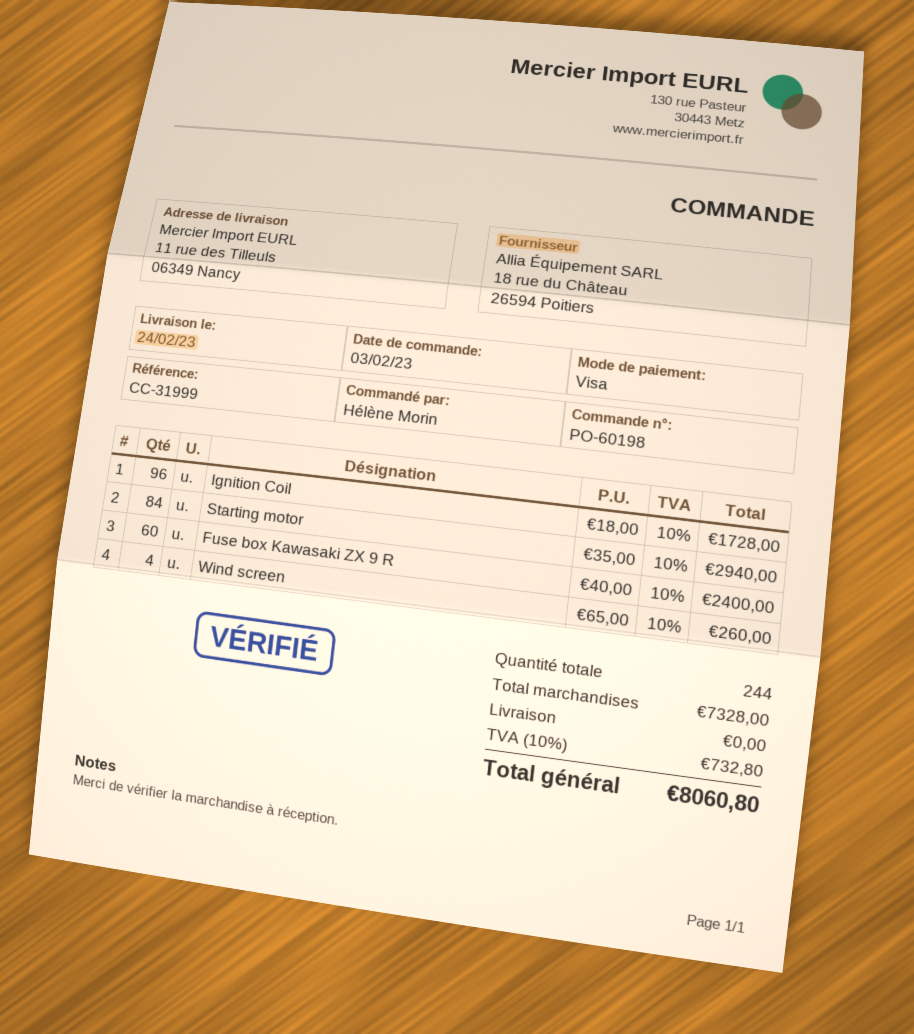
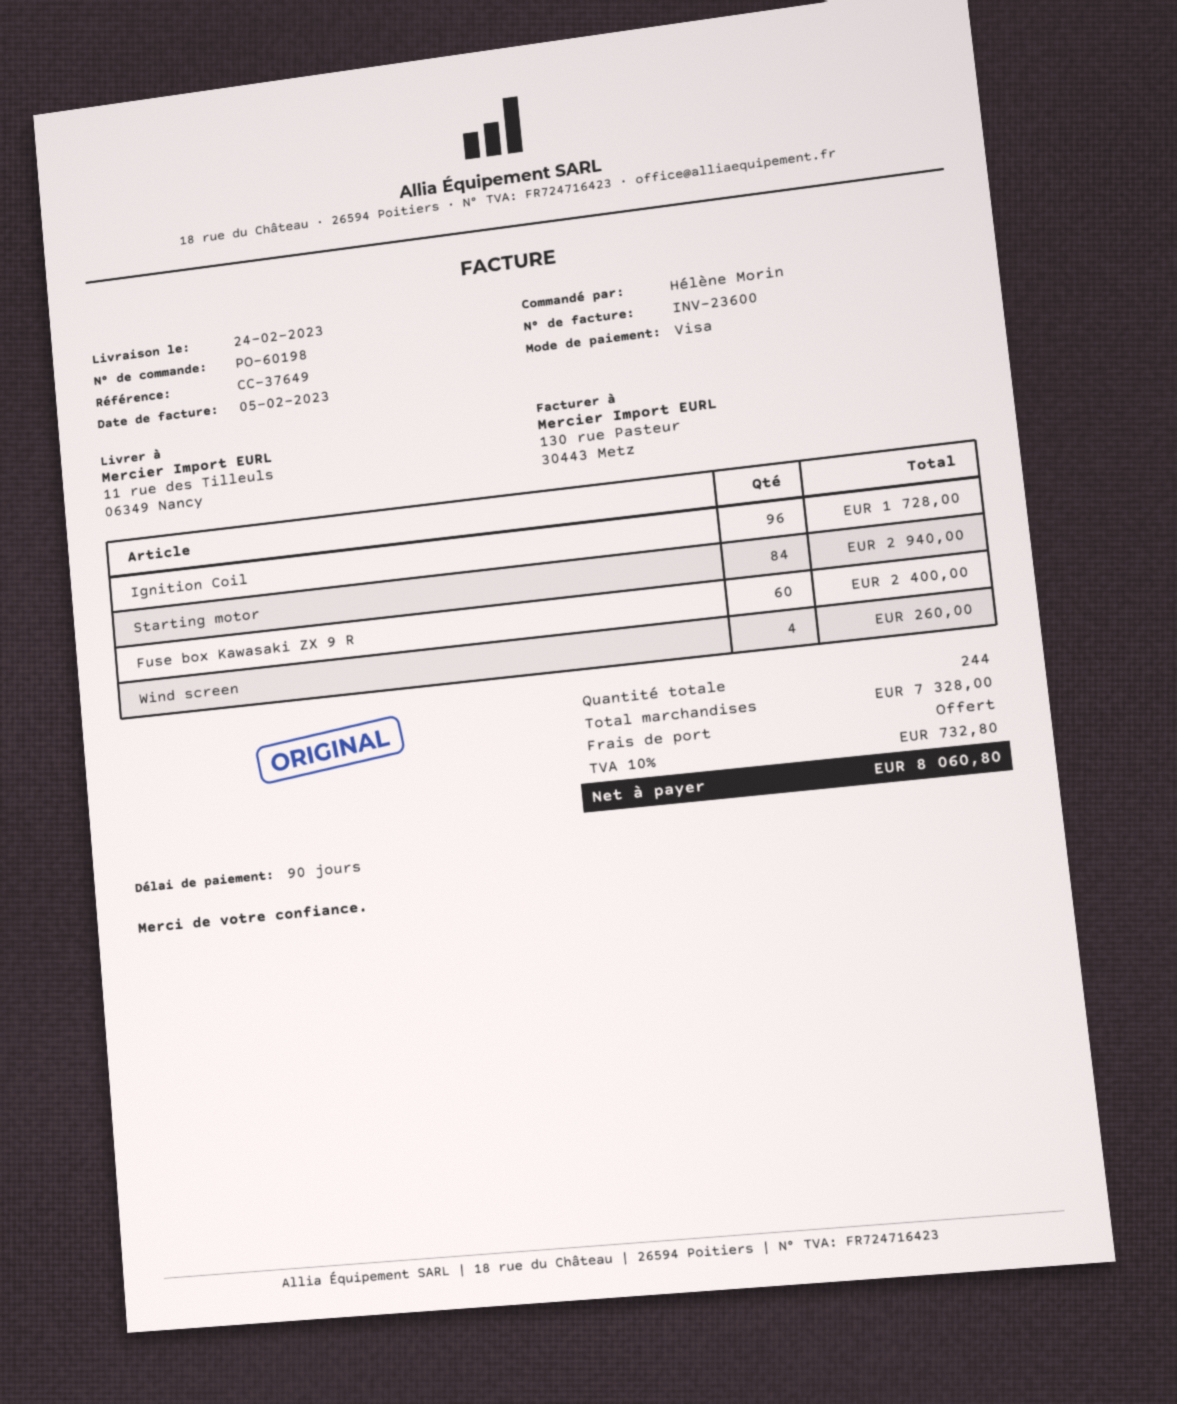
reference: CC-31999 -> CC-37649

